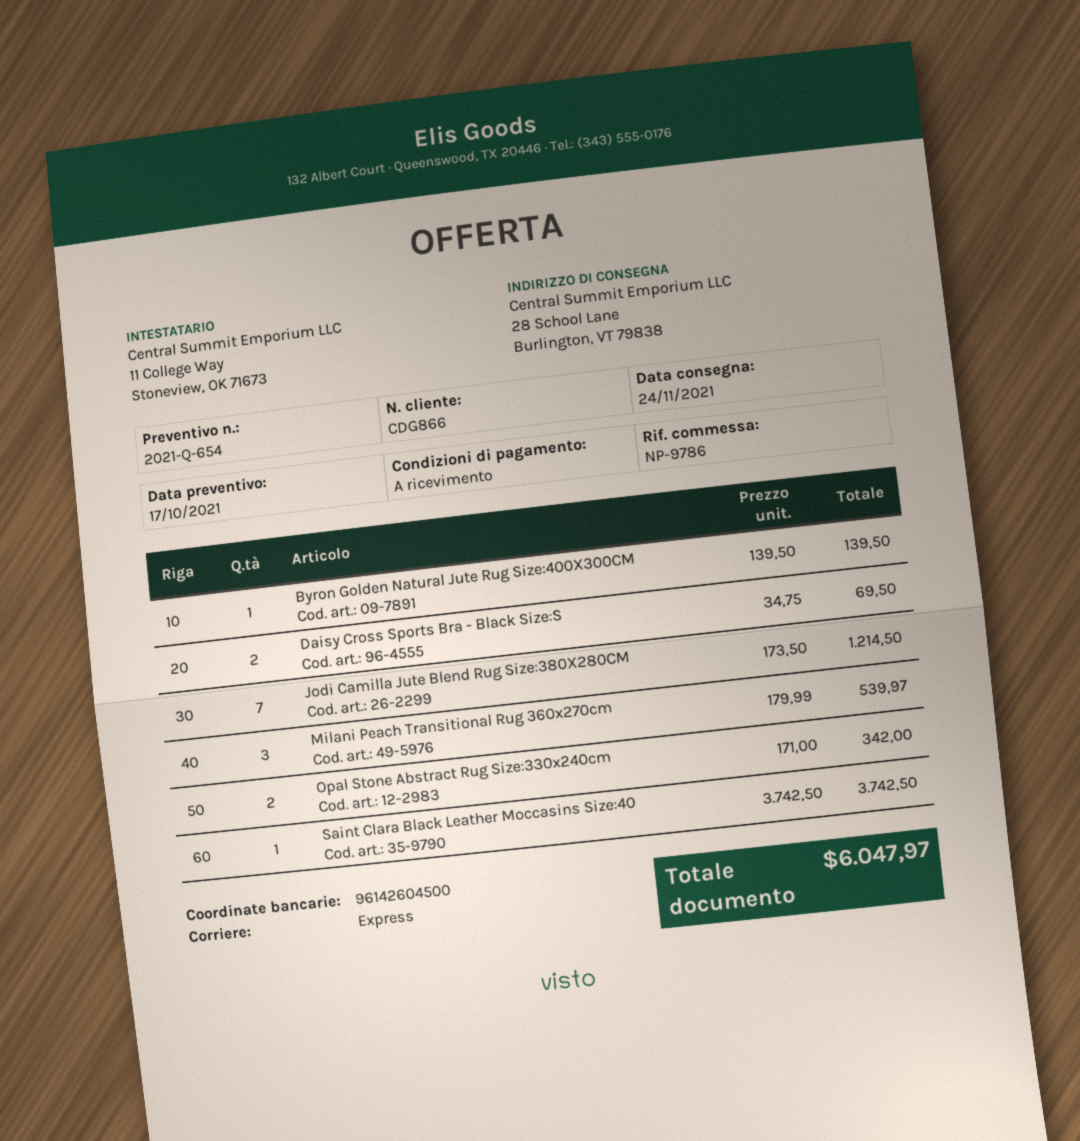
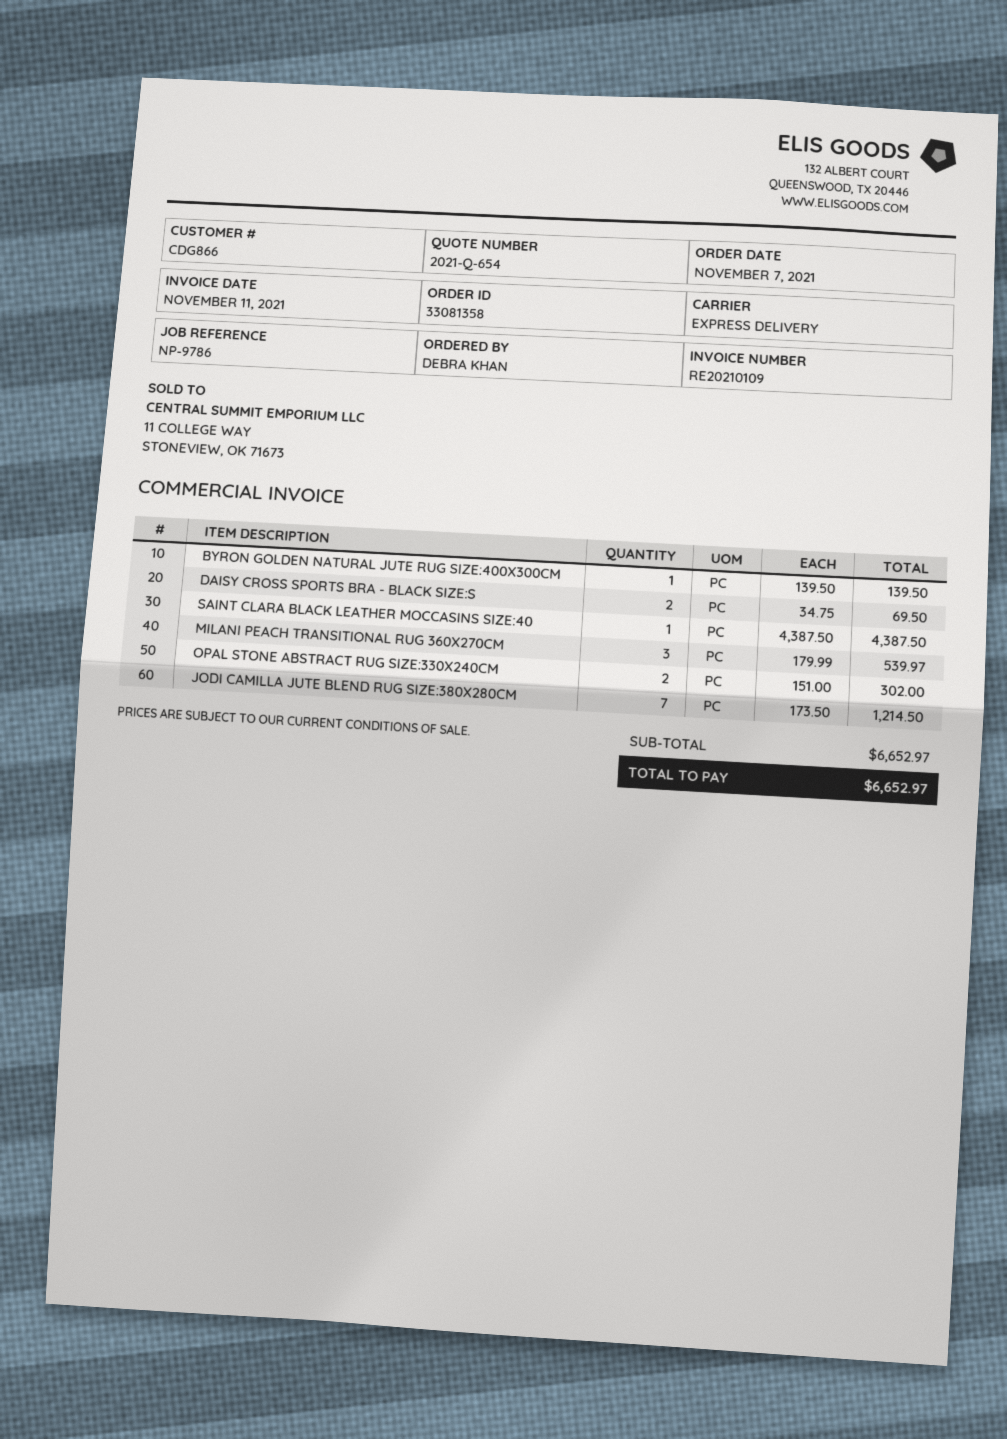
Opal Stone Abstract Rug Size:330x240cm: 2 x 171.00 = 342.00 -> 2 x 151.00 = 302.00
Saint Clara Black Leather Moccasins Size:40: 1 x 3742.50 = 3742.50 -> 1 x 4387.50 = 4387.50
total: 6047.97 -> 6652.97

